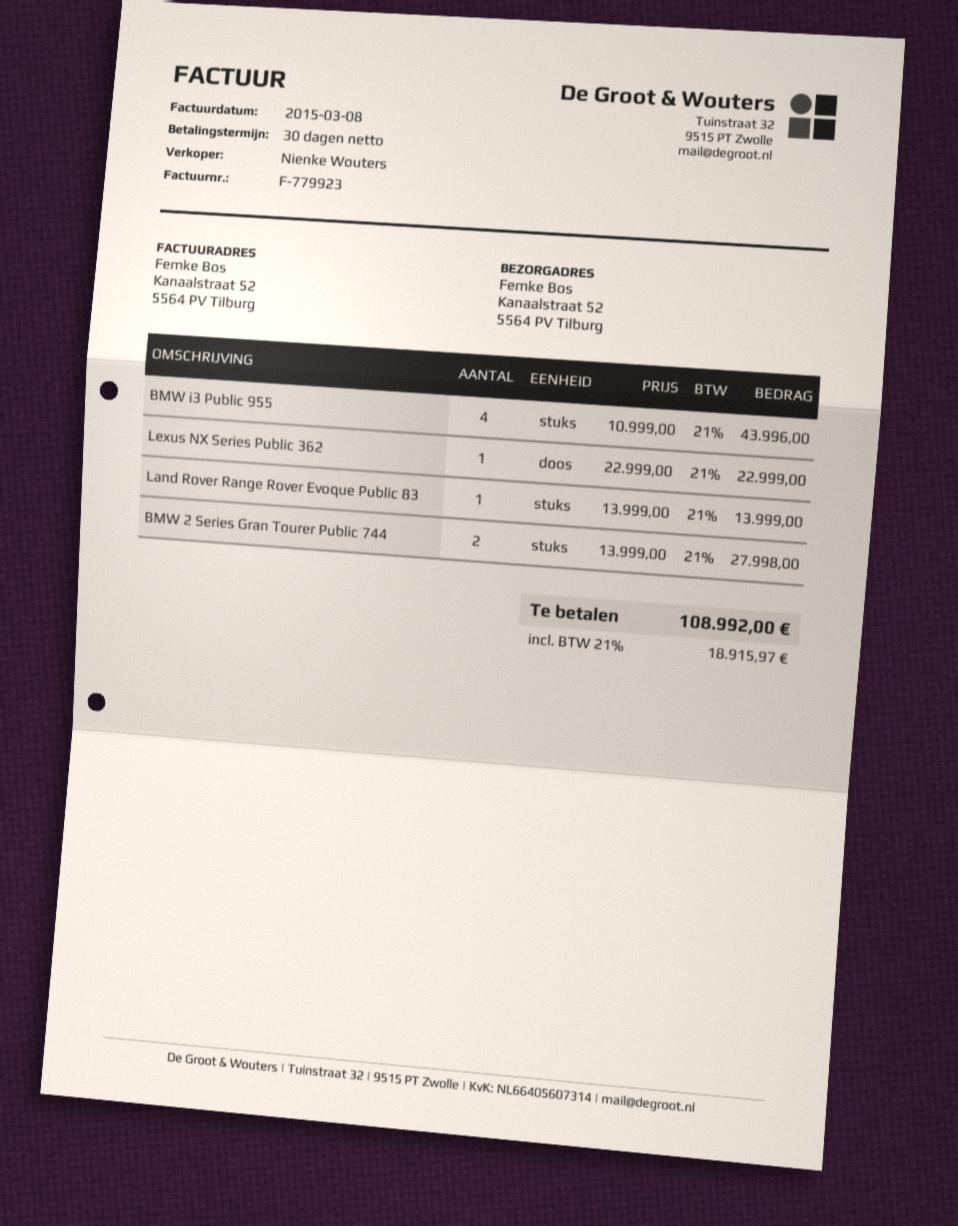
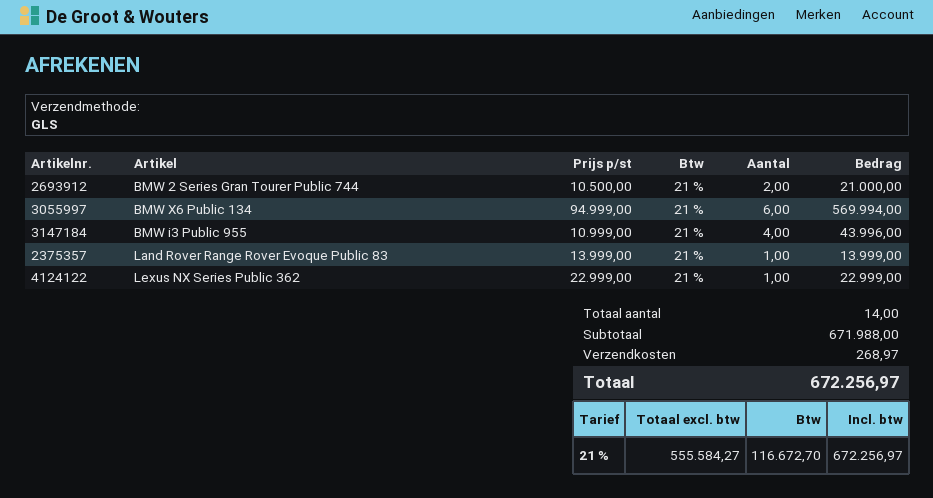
BMW 2 Series Gran Tourer Public 744: 2 x 13999.00 = 27998.00 -> 2 x 10500.00 = 21000.00
BMW X6 Public 134: none -> 6 x 94999.00 = 569994.00
shipping: none -> 268.97
tax: 21% = 18915.97 -> 21% = 116672.70
total: 108992.00 -> 672256.97

